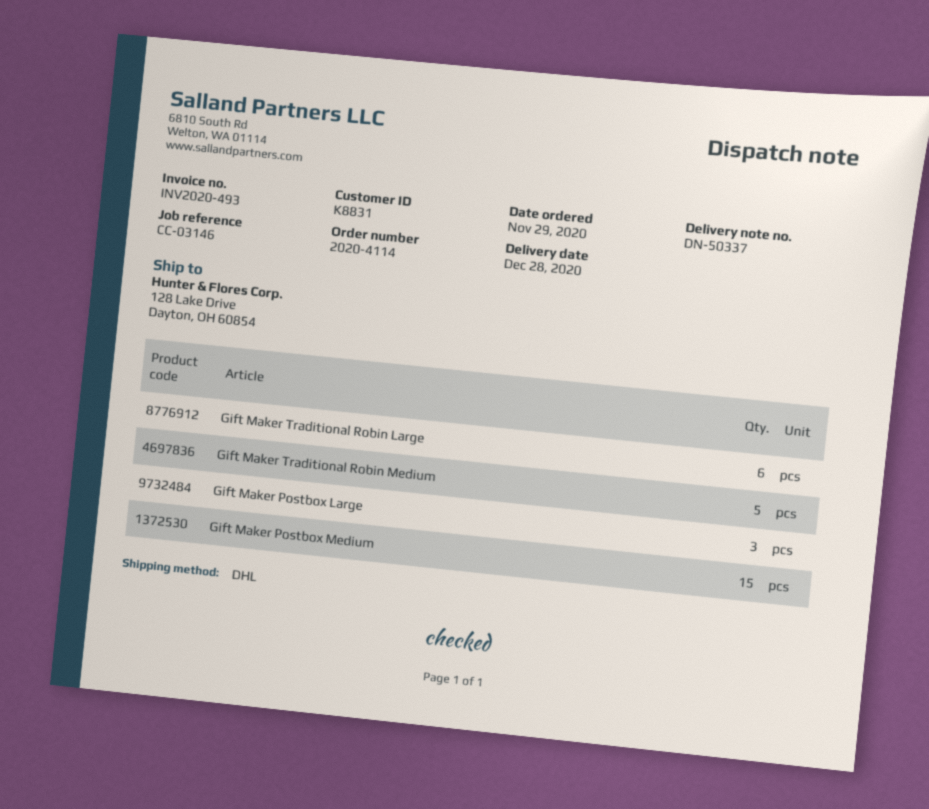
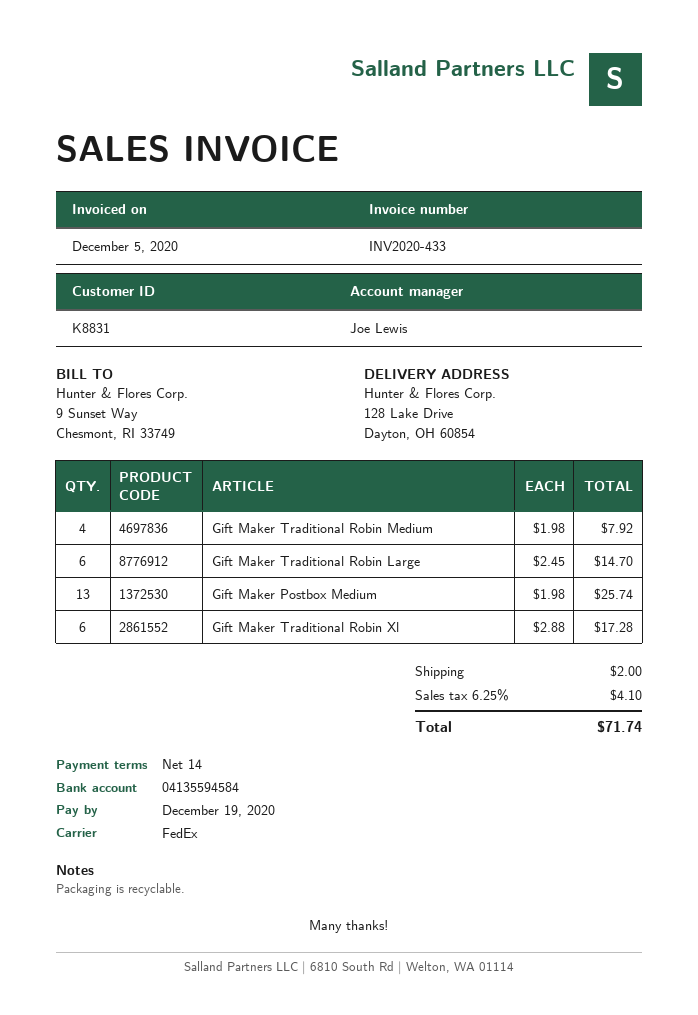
invoice number: INV2020-493 -> INV2020-433
shipping method: DHL -> FedEx
Gift Maker Traditional Robin Medium: 5 -> 4
Gift Maker Postbox Large: 3 -> none
Gift Maker Postbox Medium: 15 -> 13
Gift Maker Traditional Robin Xl: none -> 6

